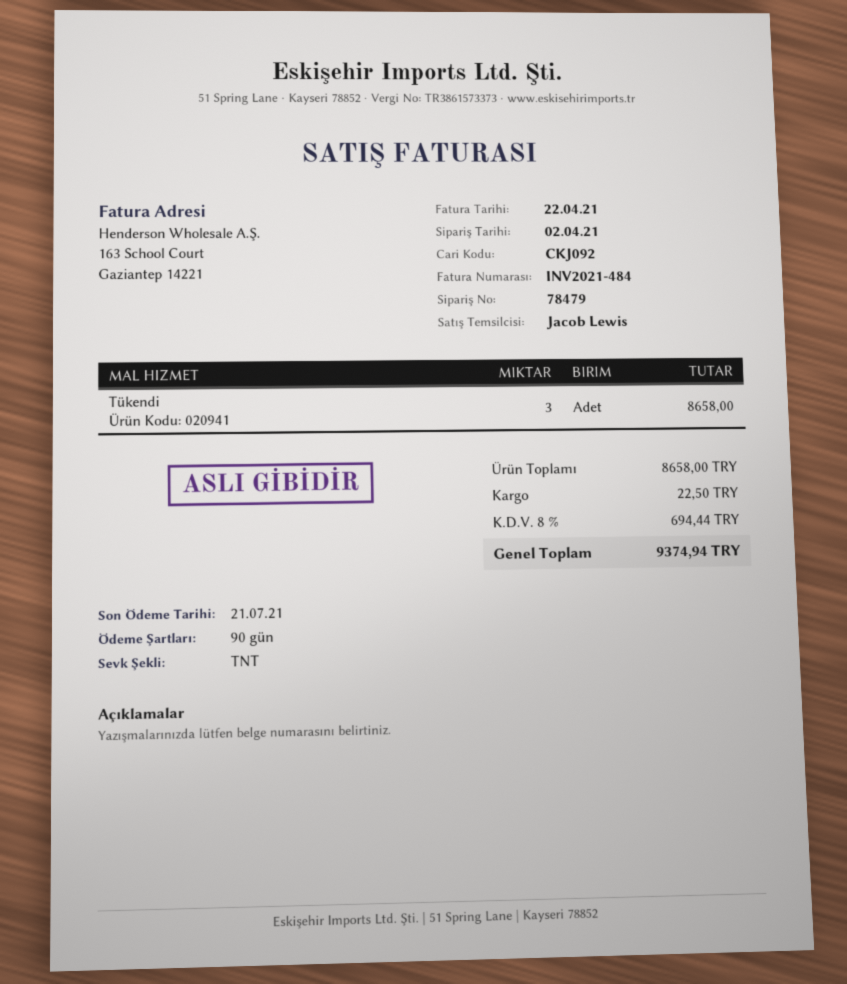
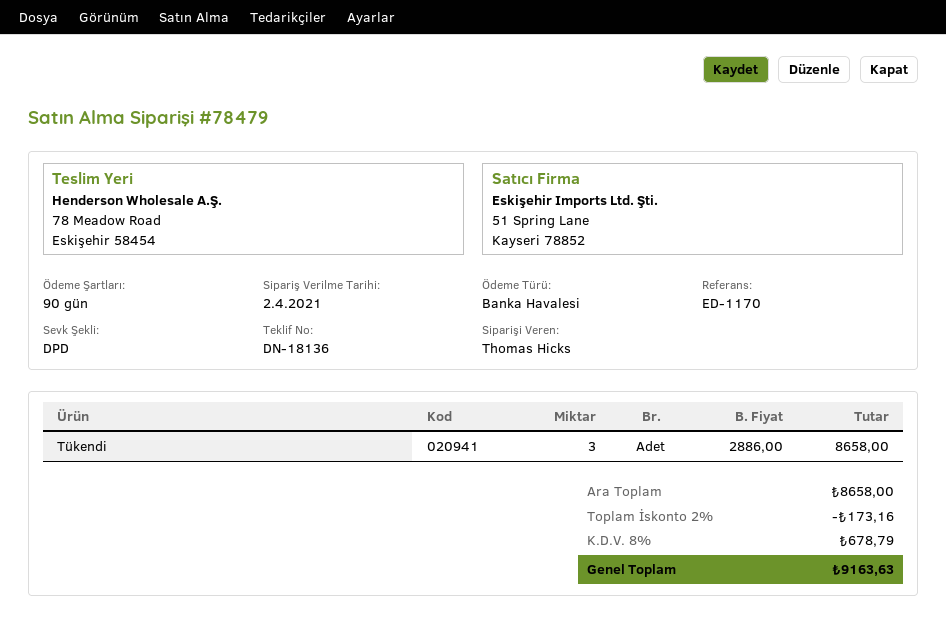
shipping method: TNT -> DPD
discount: none -> 2% = 173.16
shipping: 22.50 -> none
tax: 8% = 694.44 -> 8% = 678.79
total: 9374.94 -> 9163.63

